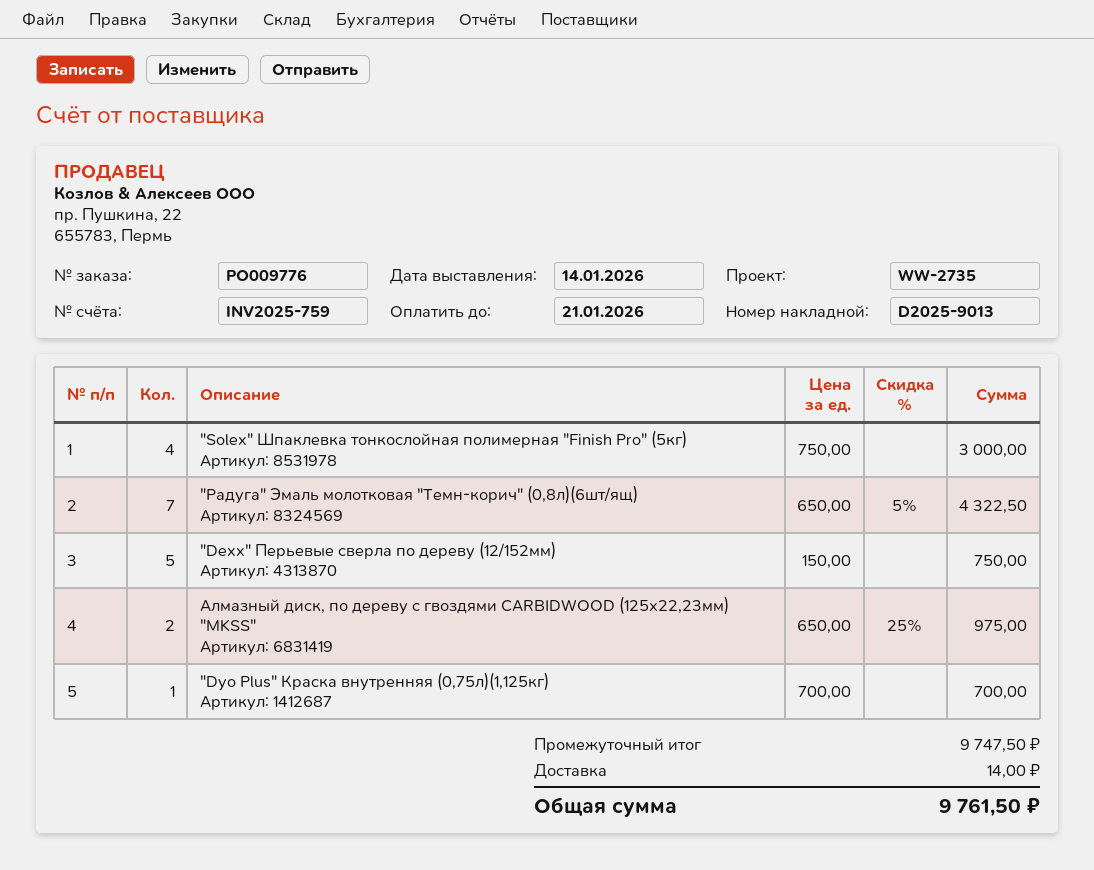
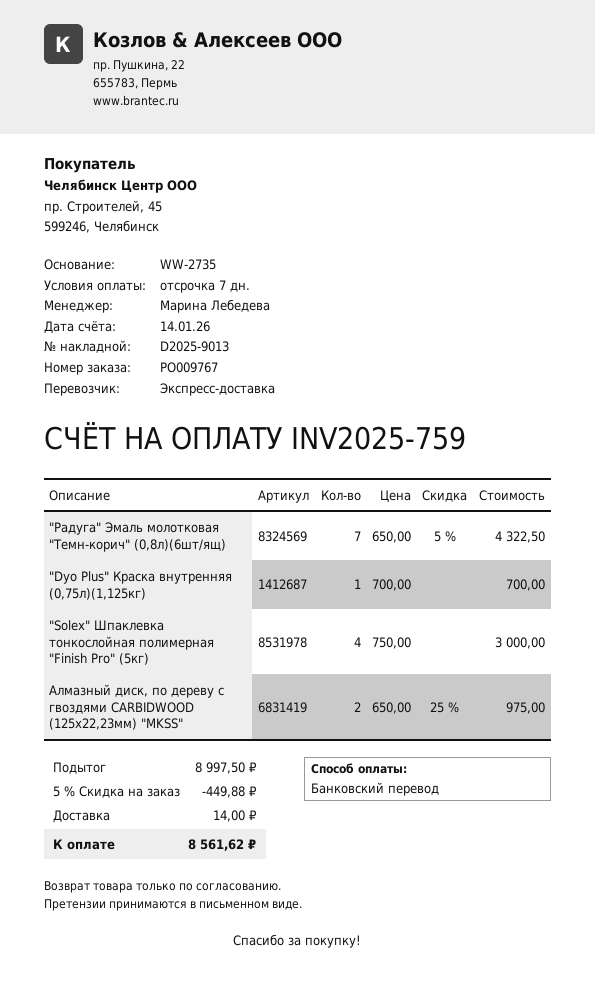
order number: PO009776 -> PO009767
"Dexx" Перьевые сверла по дереву (12/152мм): 5 x 150.00 = 750.00 -> none
subtotal: 9747.50 -> 8997.50
discount: none -> 5% = 449.88
total: 9761.50 -> 8561.62

